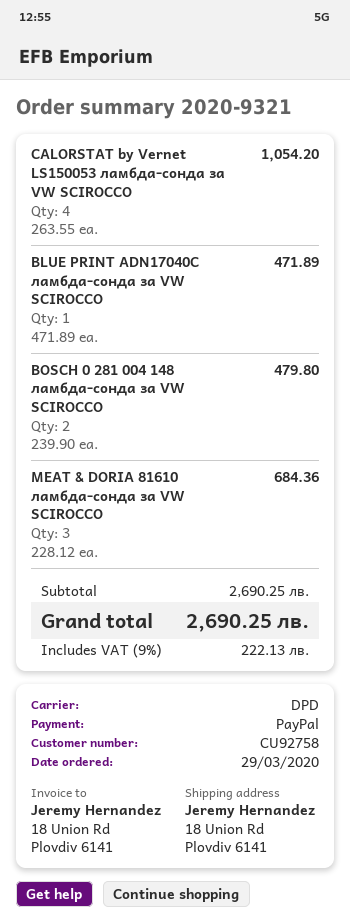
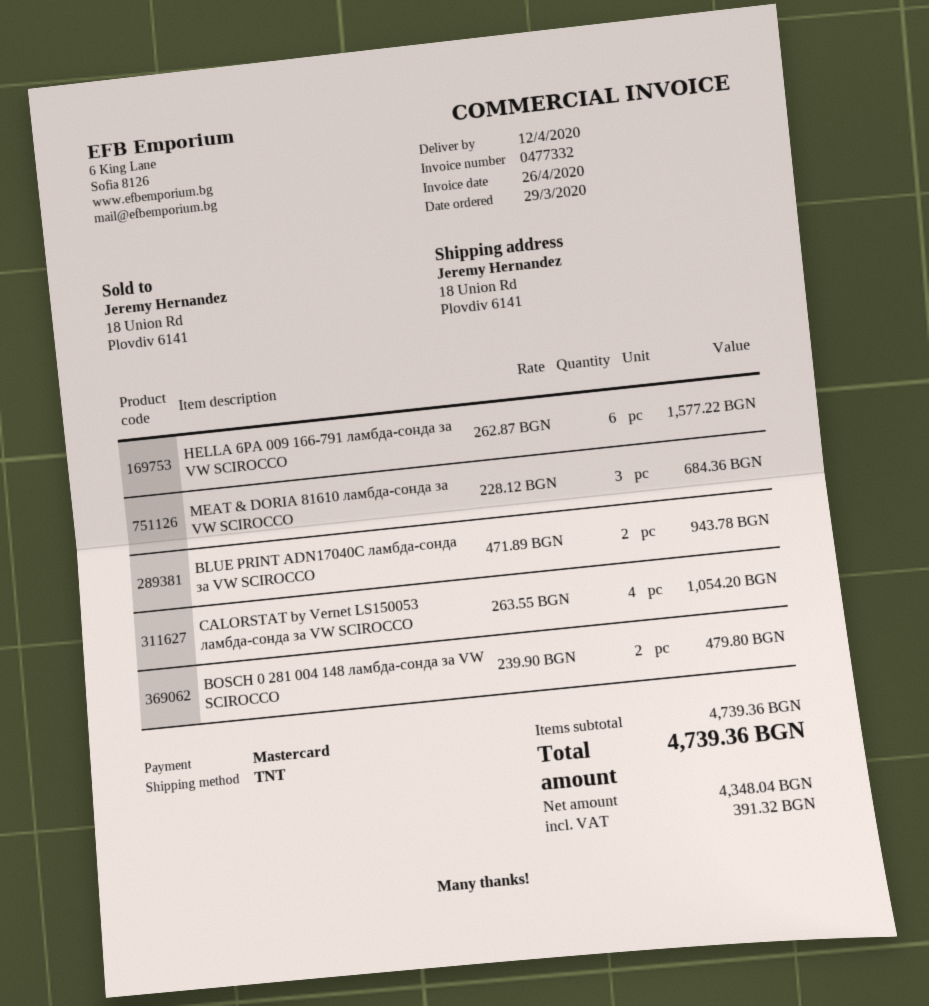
payment method: PayPal -> Mastercard
shipping method: DPD -> TNT
BLUE PRINT ADN17040C ламбда-сонда за VW SCIROCCO: 1 x 471.89 = 471.89 -> 2 x 471.89 = 943.78
HELLA 6PA 009 166-791 ламбда-сонда за VW SCIROCCO: none -> 6 x 262.87 = 1577.22
subtotal: 2690.25 -> 4739.36
tax: 222.13 -> 391.32
total: 2690.25 -> 4739.36

